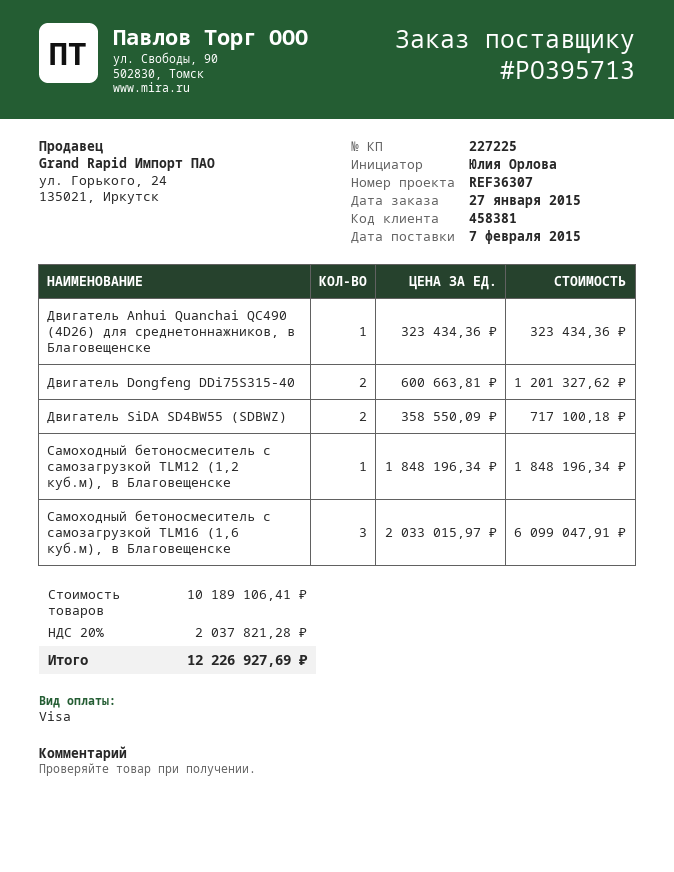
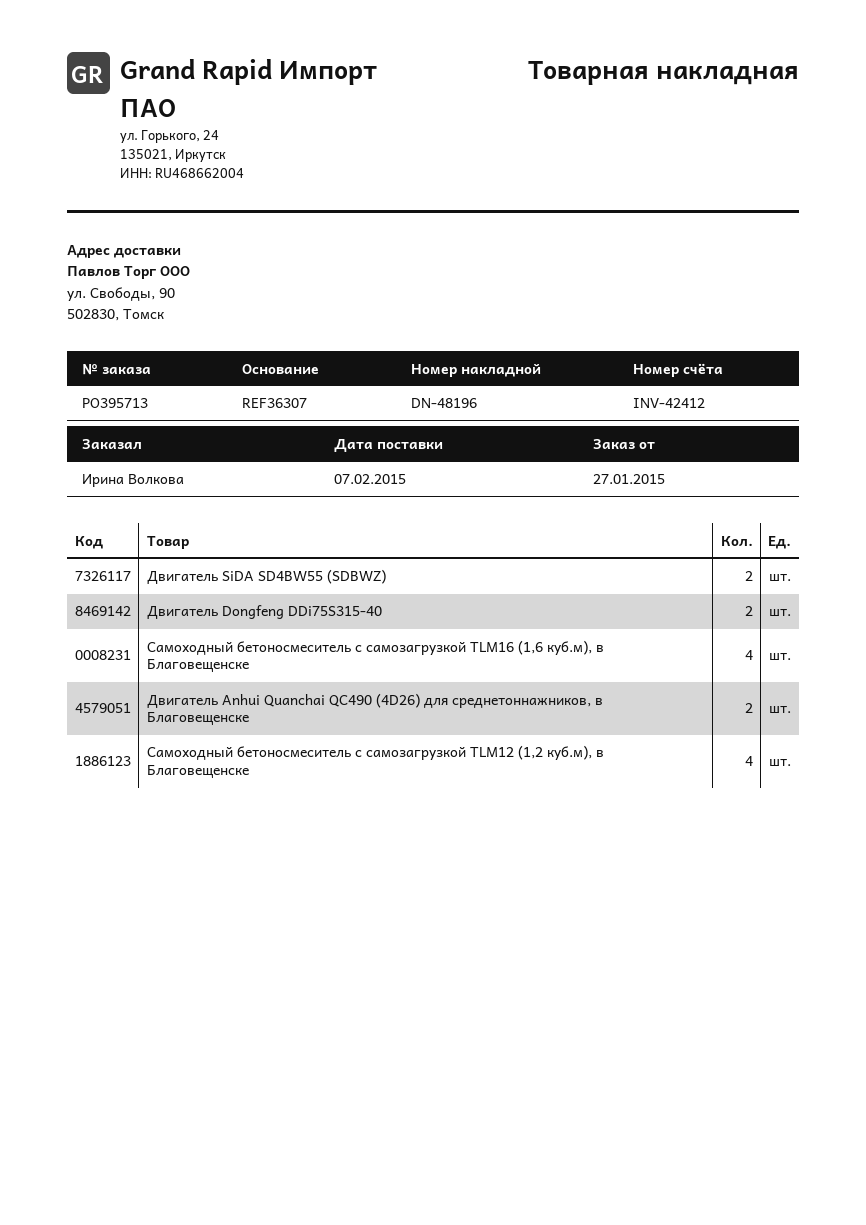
ordered by: Юлия Орлова -> Ирина Волкова
Двигатель Anhui Quanchai QC490 (4D26) для среднетоннажников, в Благовещенске: 1 -> 2
Самоходный бетоносмеситель с самозагрузкой TLM12 (1,2 куб.м), в Благовещенске: 1 -> 4
Самоходный бетоносмеситель с самозагрузкой TLM16 (1,6 куб.м), в Благовещенске: 3 -> 4

